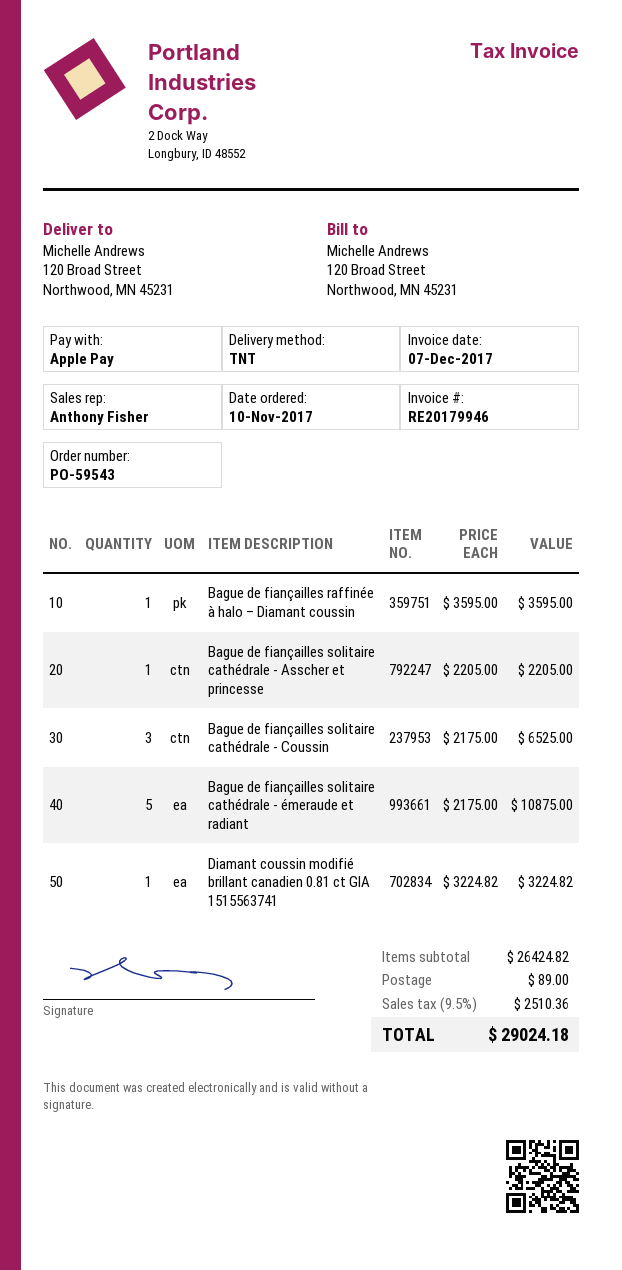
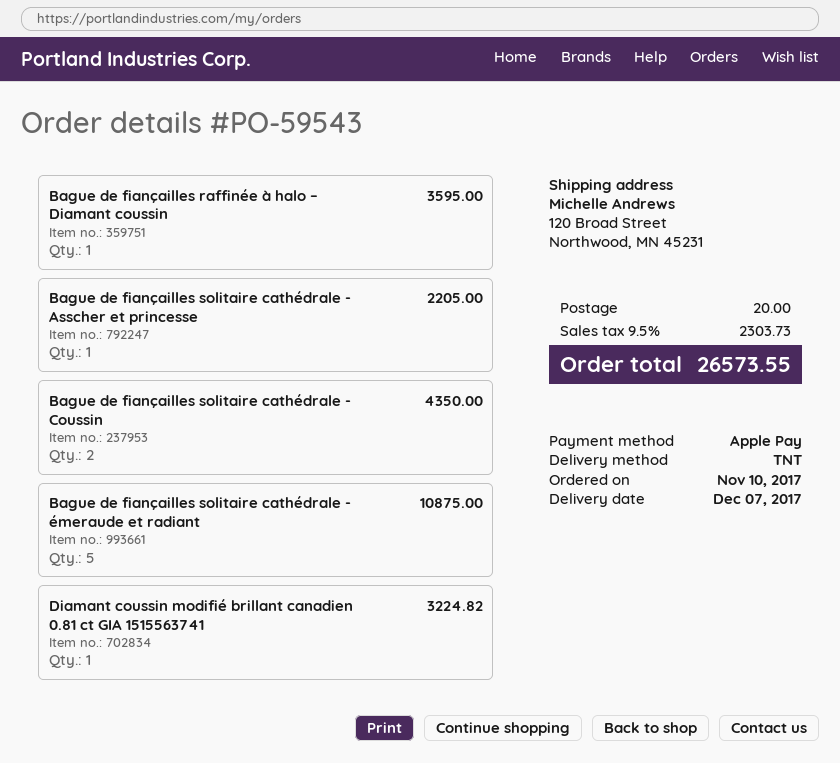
Bague de fiançailles solitaire cathédrale - Coussin: 3 for 6525.00 -> 2 for 4350.00
shipping: 89.00 -> 20.00
tax: 9.5% = 2510.36 -> 9.5% = 2303.73
total: 29024.18 -> 26573.55

